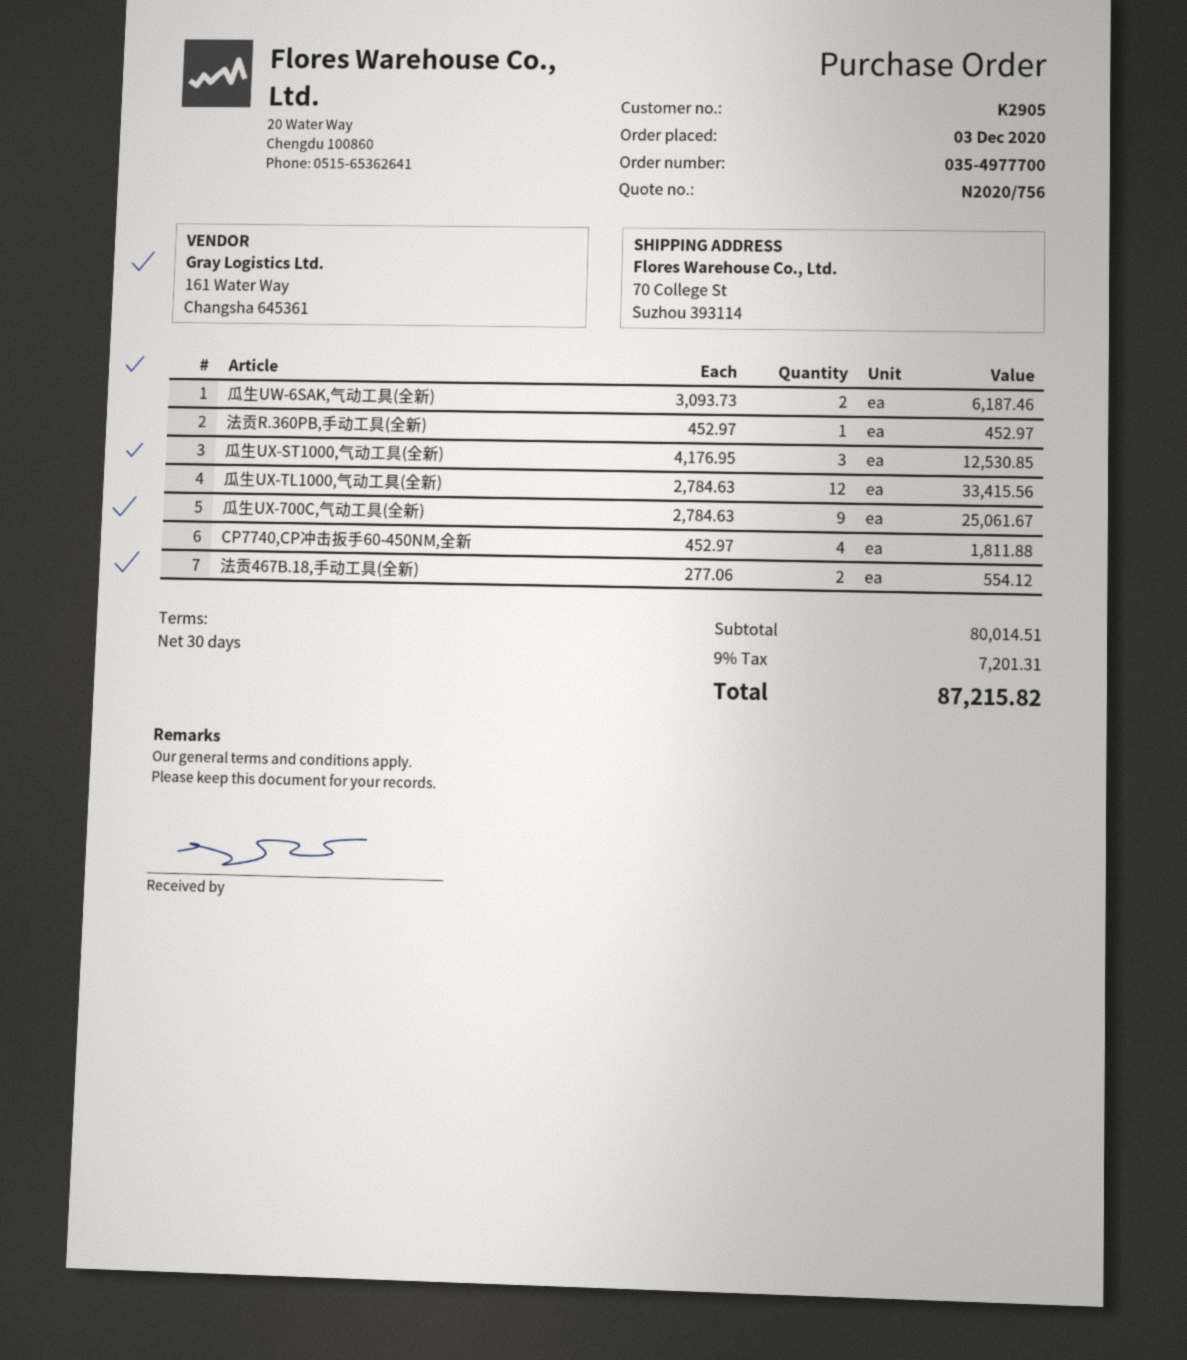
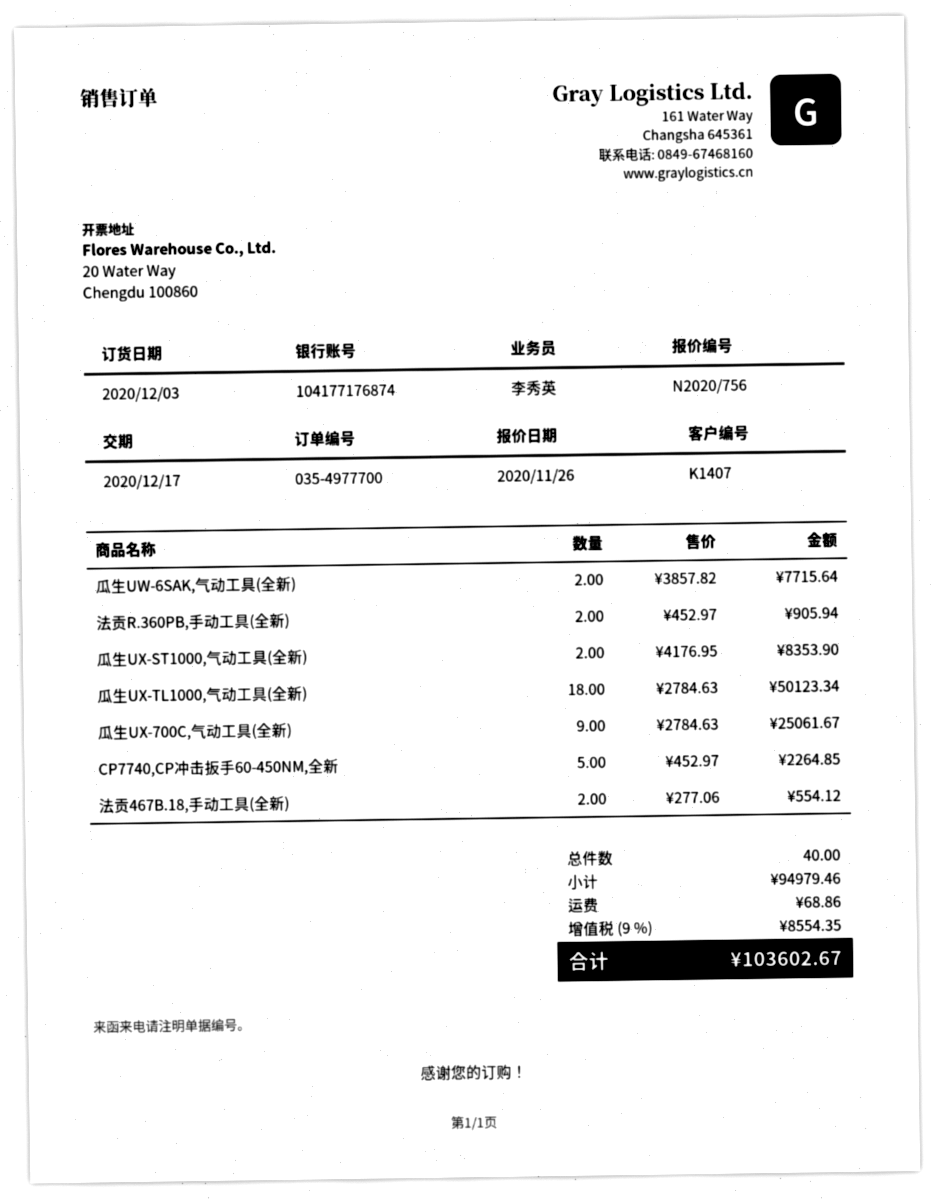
customer number: K2905 -> K1407
瓜生UW-6SAK,气动工具(全新): 2 x 3093.73 = 6187.46 -> 2 x 3857.82 = 7715.64
法贡R.360PB,手动工具(全新): 1 x 452.97 = 452.97 -> 2 x 452.97 = 905.94
瓜生UX-ST1000,气动工具(全新): 3 x 4176.95 = 12530.85 -> 2 x 4176.95 = 8353.90
瓜生UX-TL1000,气动工具(全新): 12 x 2784.63 = 33415.56 -> 18 x 2784.63 = 50123.34
CP7740,CP冲击扳手60-450NM,全新: 4 x 452.97 = 1811.88 -> 5 x 452.97 = 2264.85
subtotal: 80014.51 -> 94979.46
shipping: none -> 68.86
tax: 9% = 7201.31 -> 9% = 8554.35
total: 87215.82 -> 103602.67

